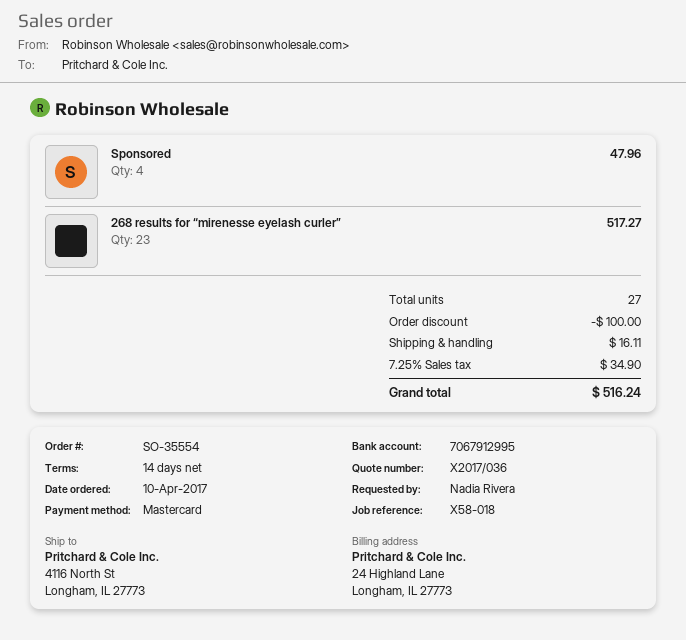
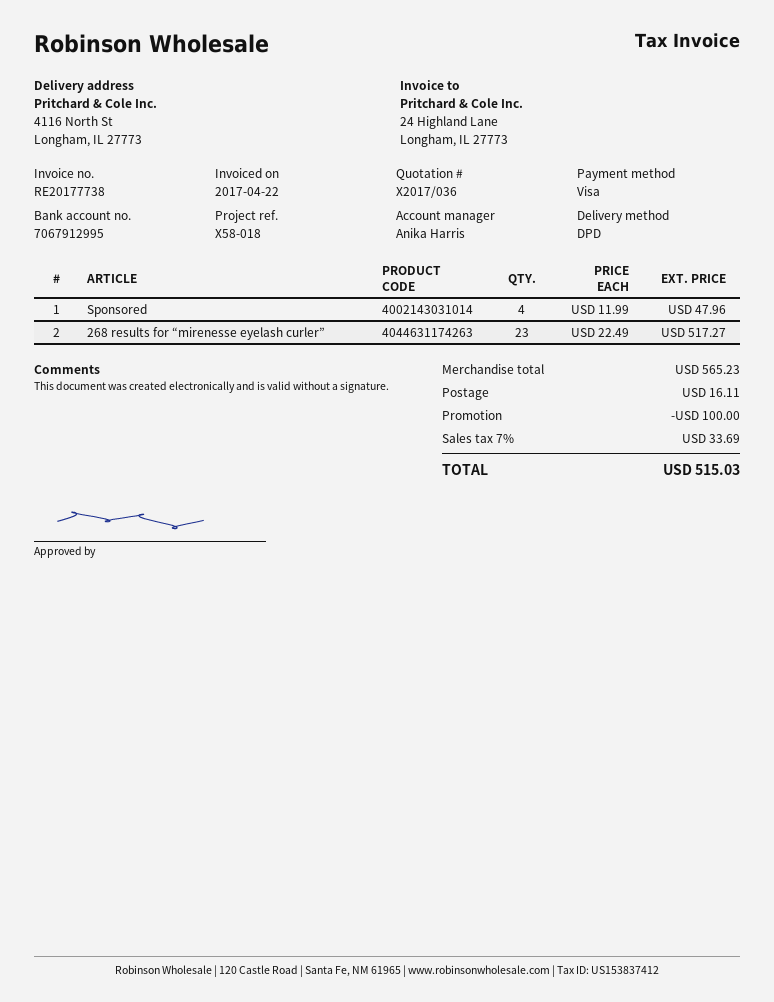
payment method: Mastercard -> Visa
tax: 7.25% = 34.90 -> 7% = 33.69
total: 516.24 -> 515.03

